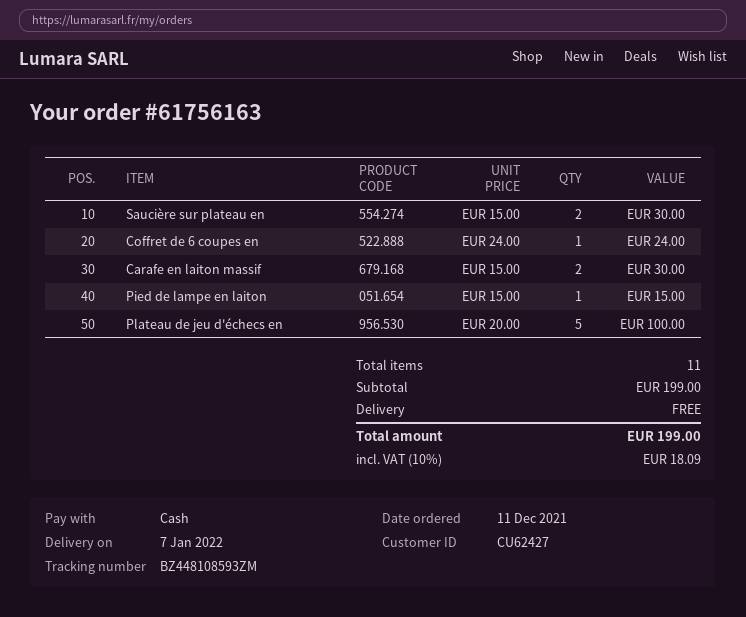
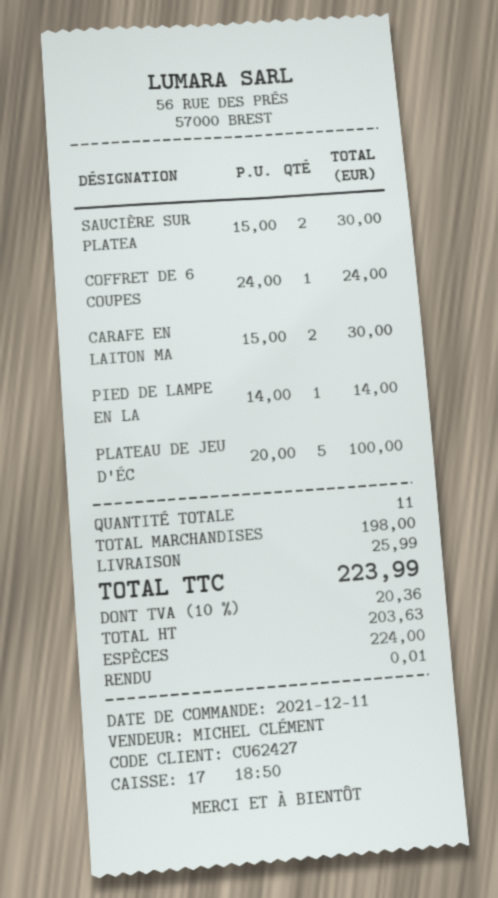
Pied de lampe en laiton: 1 x 15.00 = 15.00 -> 1 x 14.00 = 14.00
subtotal: 199.00 -> 198.00
shipping: 0.00 -> 25.99
tax: 10% = 18.09 -> 10% = 20.36
total: 199.00 -> 223.99

